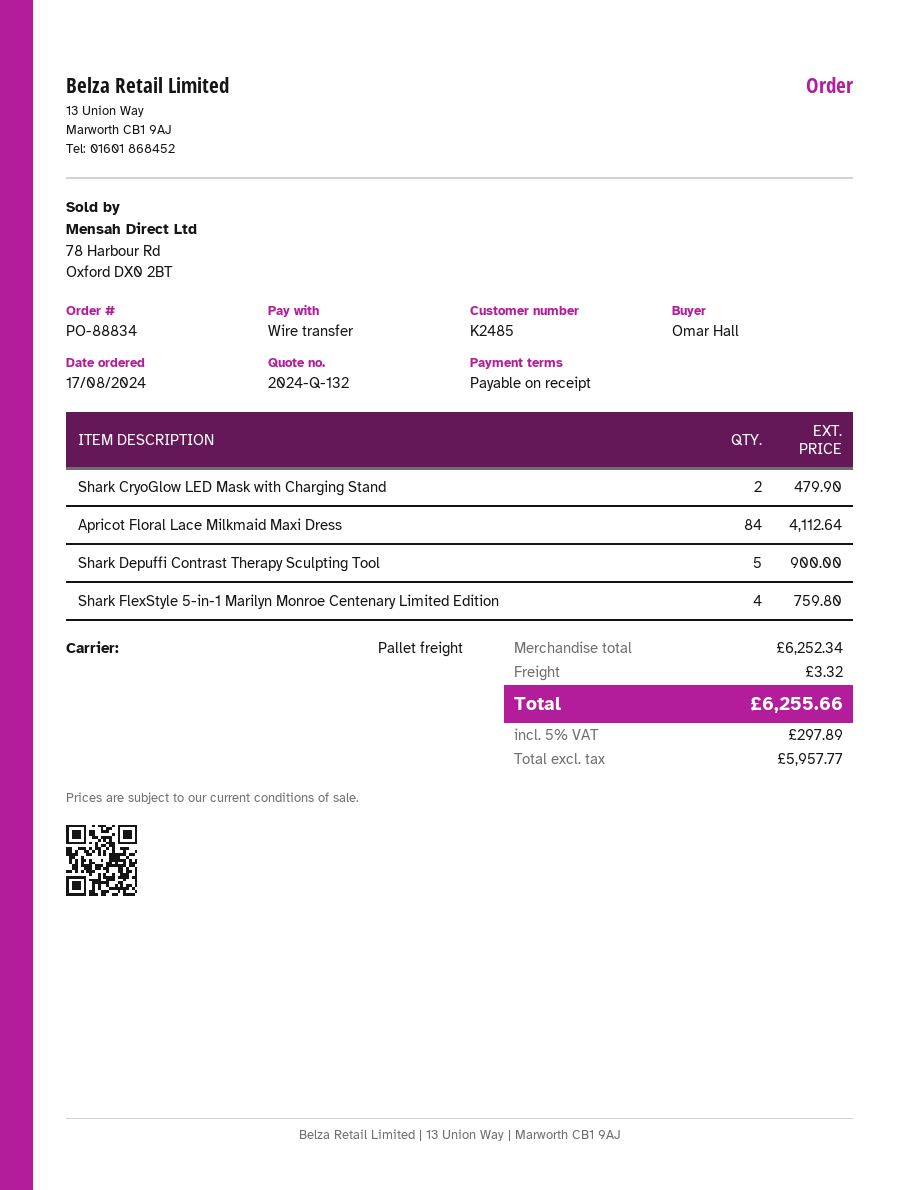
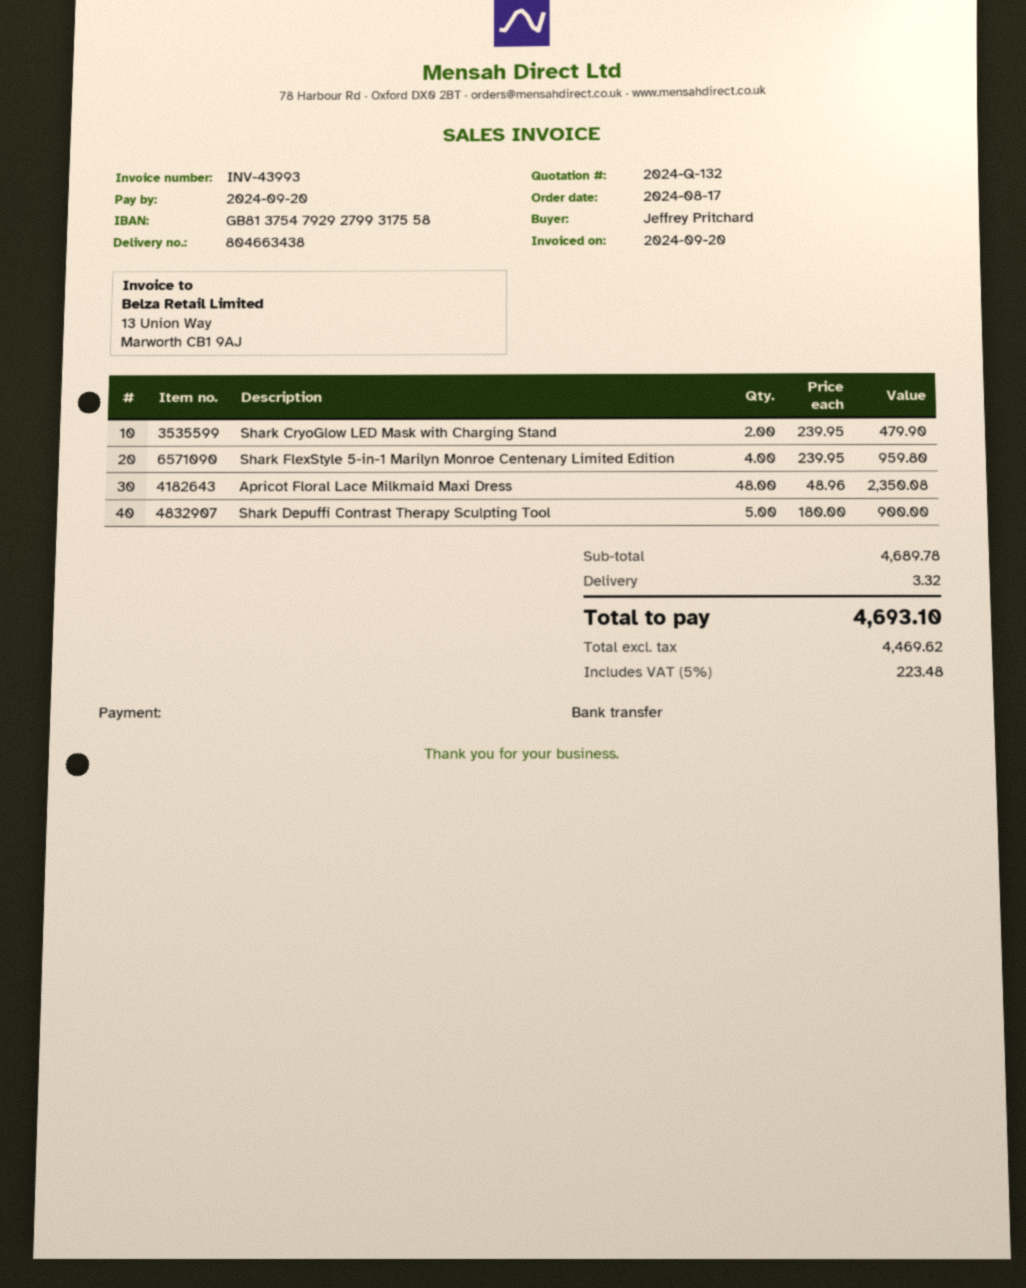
ordered by: Omar Hall -> Jeffrey Pritchard
Apricot Floral Lace Milkmaid Maxi Dress: 84 for 4112.64 -> 48 for 2350.08
Shark FlexStyle 5-in-1 Marilyn Monroe Centenary Limited Edition: 4 for 759.80 -> 4 for 959.80
subtotal: 6252.34 -> 4689.78
net: 5957.77 -> 4469.62
tax: 5% = 297.89 -> 5% = 223.48
total: 6255.66 -> 4693.10

